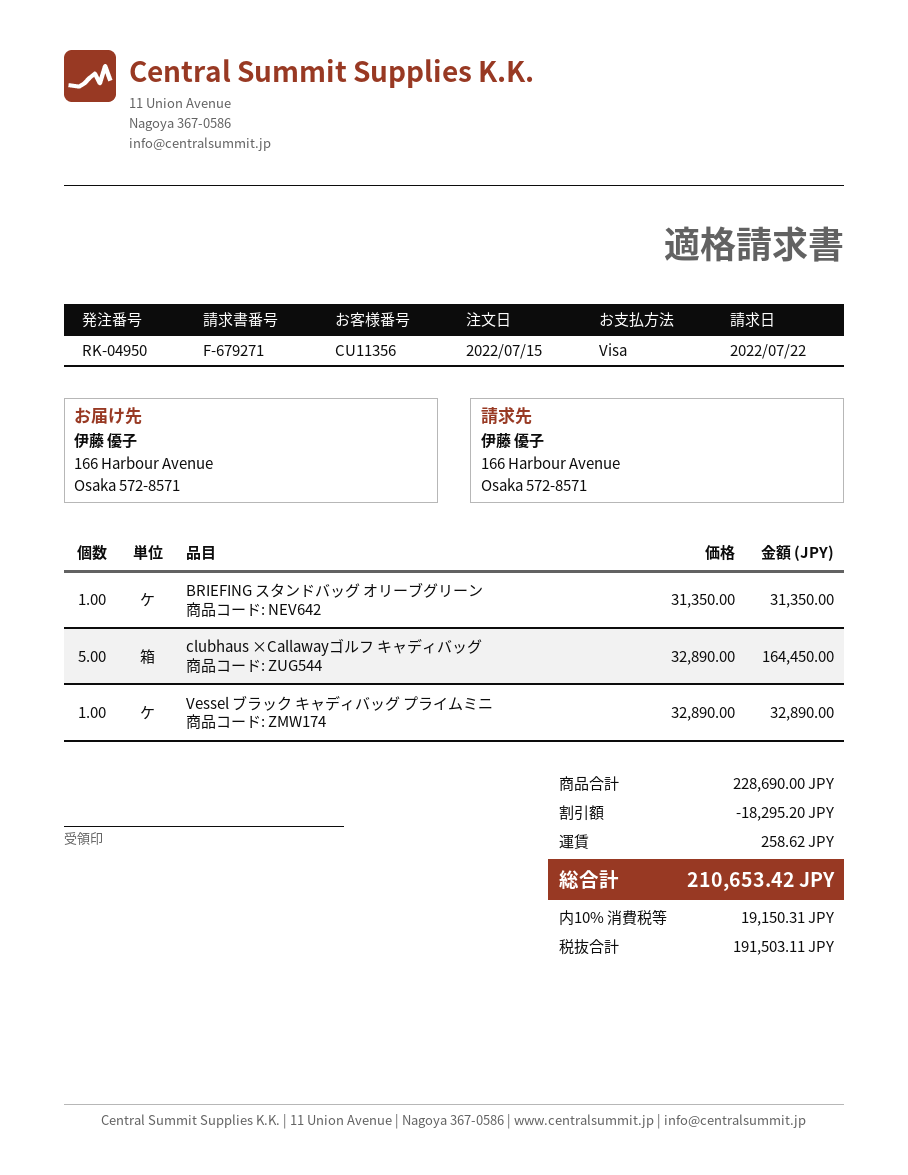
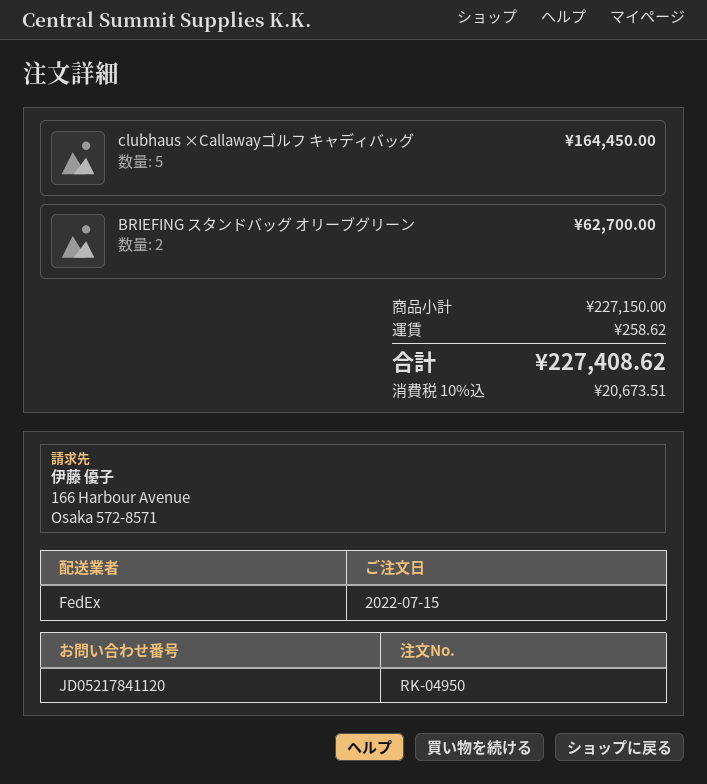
BRIEFING スタンドバッグ オリーブグリーン: 1 for 31350.00 -> 2 for 62700.00
Vessel ブラック キャディバッグ プライムミニ: 1 for 32890.00 -> none
subtotal: 228690.00 -> 227150.00
discount: 18295.20 -> none
tax: 10% = 19150.31 -> 10% = 20673.51
total: 210653.42 -> 227408.62

